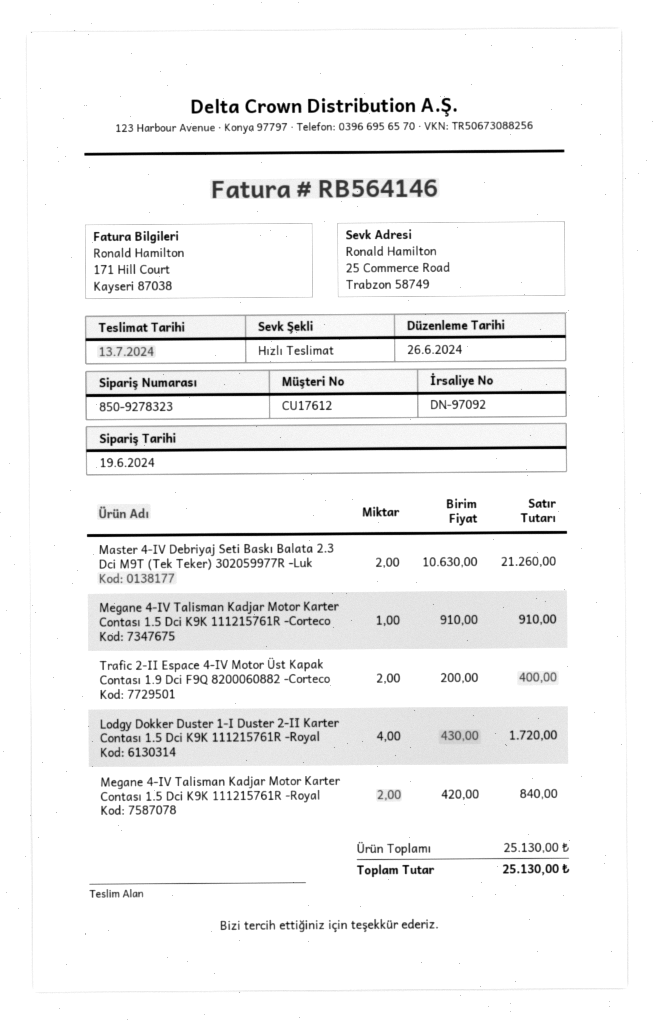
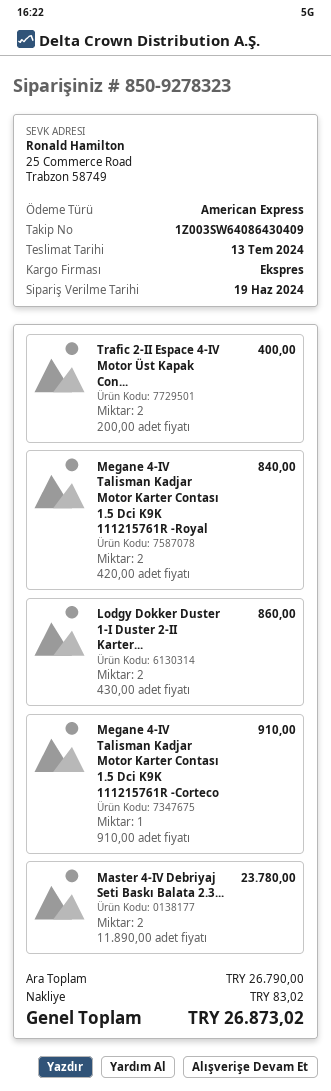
Master 4-IV Debriyaj Seti Baskı Balata 2.3 Dci M9T (Tek Teker) 302059977R -Luk: 2 x 10630.00 = 21260.00 -> 2 x 11890.00 = 23780.00
Lodgy Dokker Duster 1-I Duster 2-II Karter Contası 1.5 Dci K9K 111215761R -Royal: 4 x 430.00 = 1720.00 -> 2 x 430.00 = 860.00
subtotal: 25130.00 -> 26790.00
shipping: none -> 83.02
total: 25130.00 -> 26873.02

